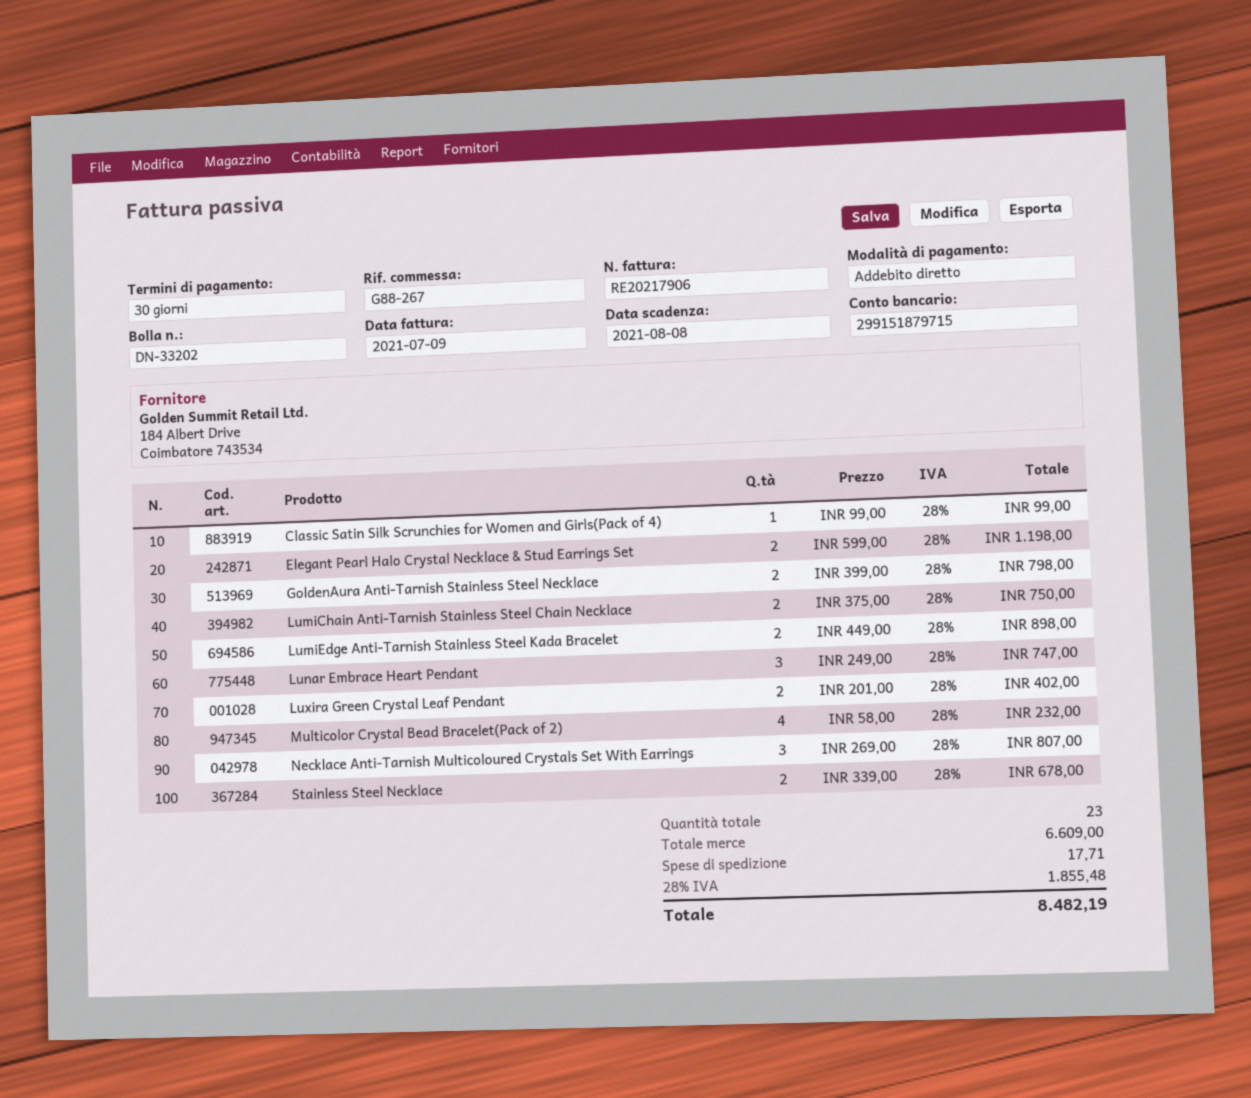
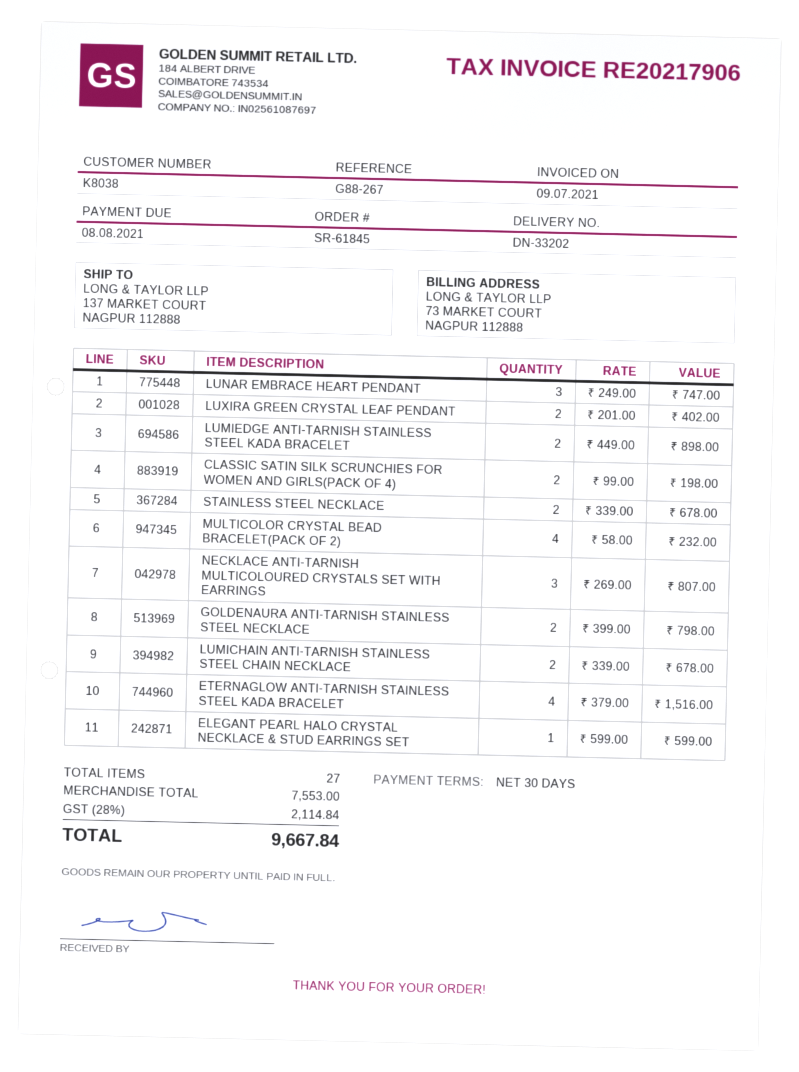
Classic Satin Silk Scrunchies for Women and Girls(Pack of 4): 1 x 99.00 = 99.00 -> 2 x 99.00 = 198.00
Elegant Pearl Halo Crystal Necklace & Stud Earrings Set: 2 x 599.00 = 1198.00 -> 1 x 599.00 = 599.00
LumiChain Anti-Tarnish Stainless Steel Chain Necklace: 2 x 375.00 = 750.00 -> 2 x 339.00 = 678.00
ETERNAGLOW ANTI-TARNISH STAINLESS STEEL KADA BRACELET: none -> 4 x 379.00 = 1516.00
total quantity: 23 -> 27
subtotal: 6609.00 -> 7553.00
shipping: 17.71 -> none
tax: 28% = 1855.48 -> 28% = 2114.84
total: 8482.19 -> 9667.84

